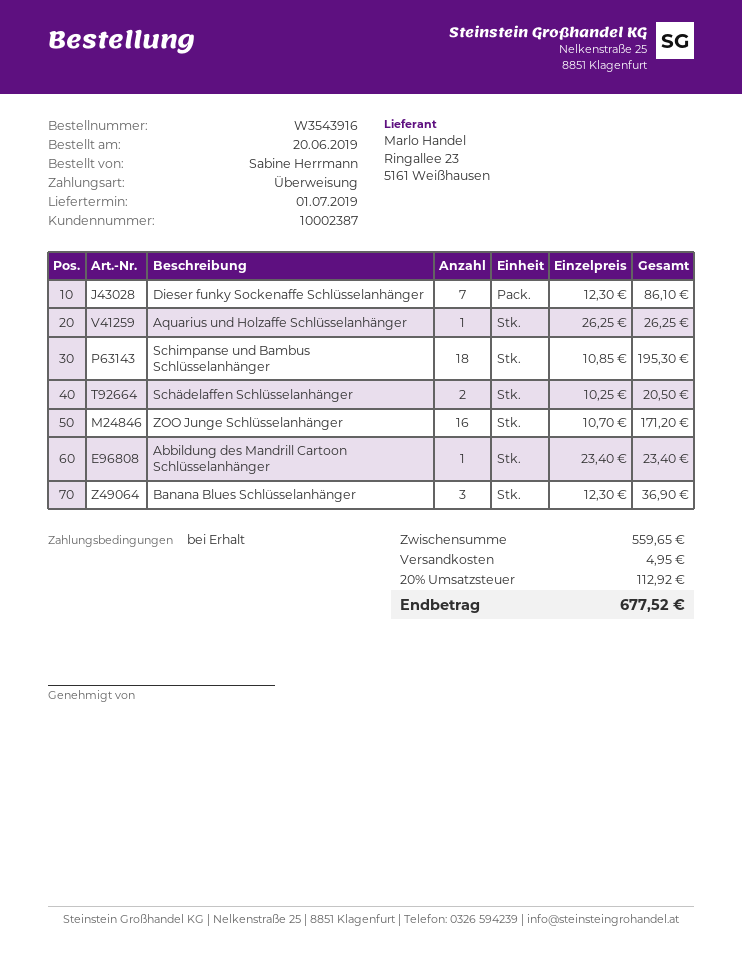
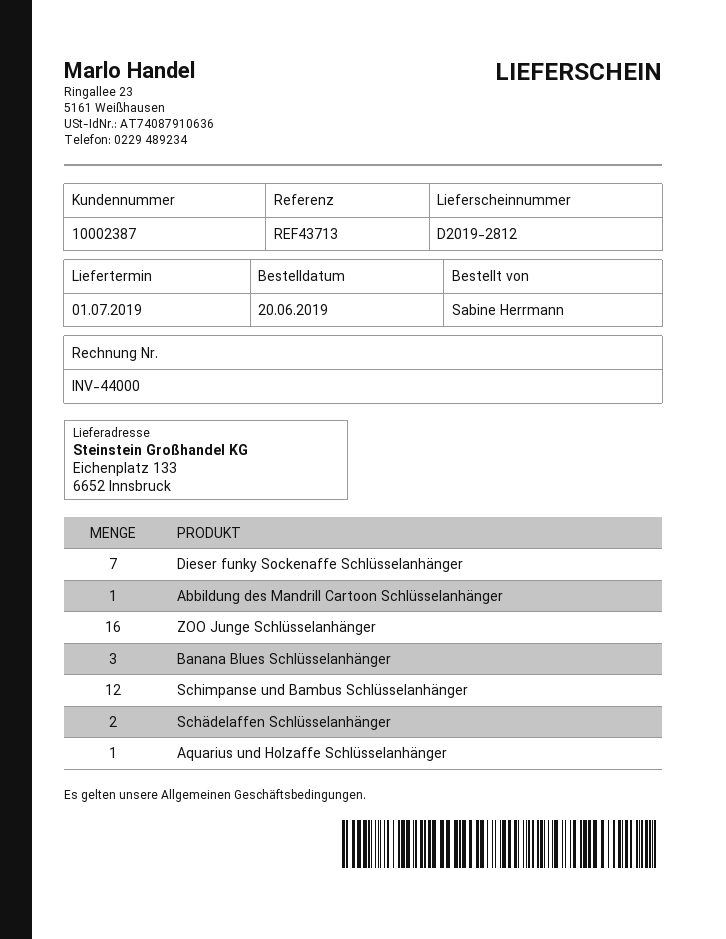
Schimpanse und Bambus Schlüsselanhänger: 18 -> 12

